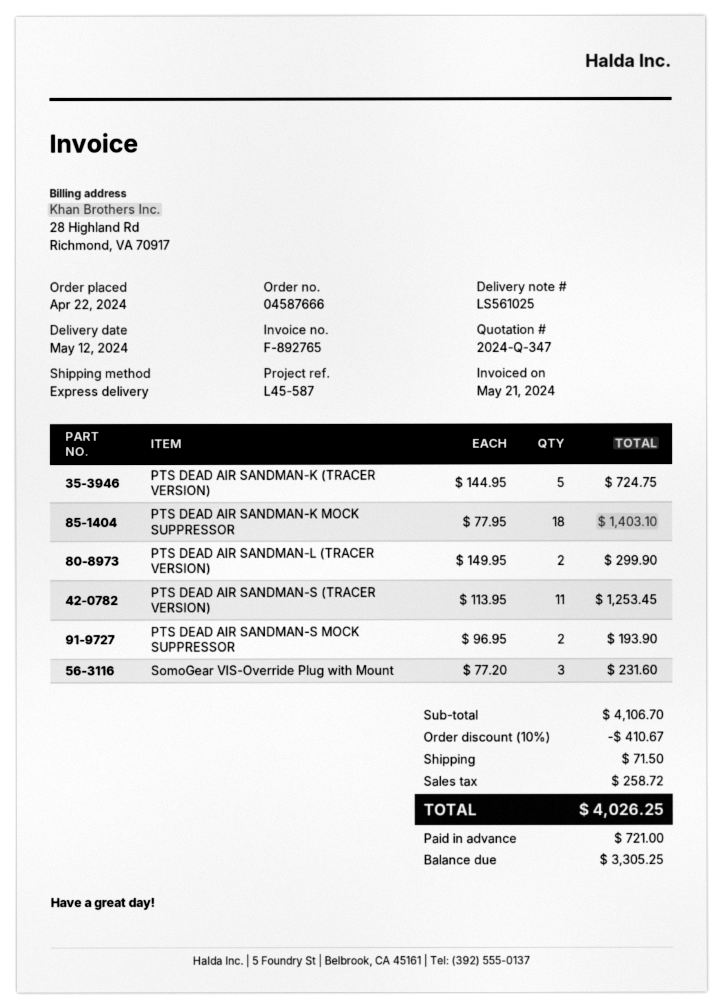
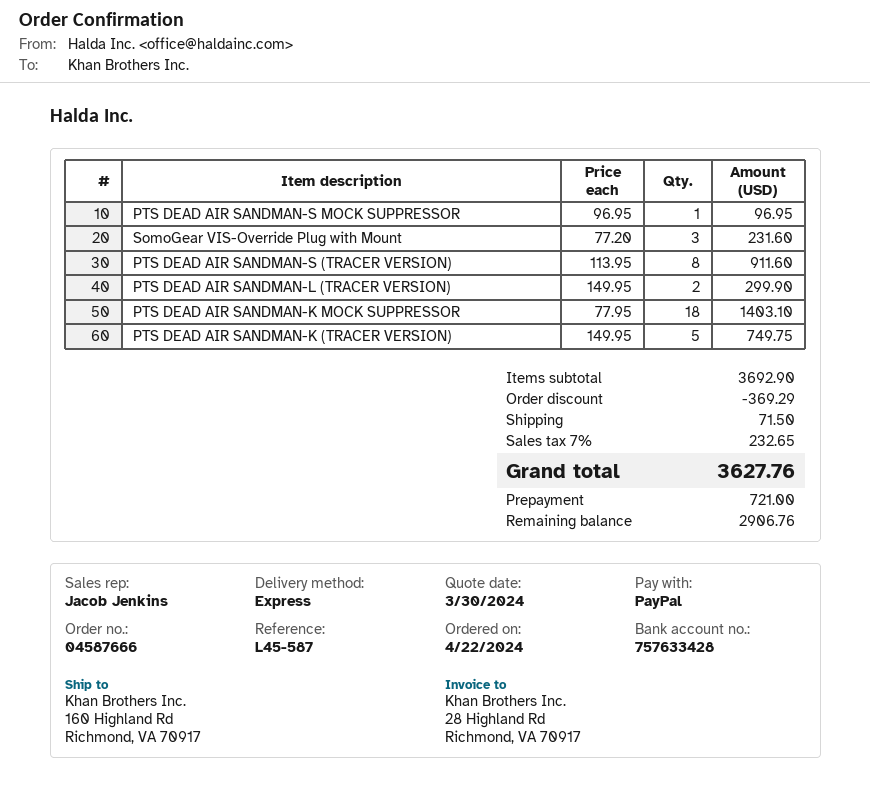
PTS DEAD AIR SANDMAN-K (TRACER VERSION): 5 x 144.95 = 724.75 -> 5 x 149.95 = 749.75
PTS DEAD AIR SANDMAN-S (TRACER VERSION): 11 x 113.95 = 1253.45 -> 8 x 113.95 = 911.60
PTS DEAD AIR SANDMAN-S MOCK SUPPRESSOR: 2 x 96.95 = 193.90 -> 1 x 96.95 = 96.95
subtotal: 4106.70 -> 3692.90
discount: 410.67 -> 369.29
tax: 258.72 -> 232.65
total: 4026.25 -> 3627.76
balance: 3305.25 -> 2906.76

